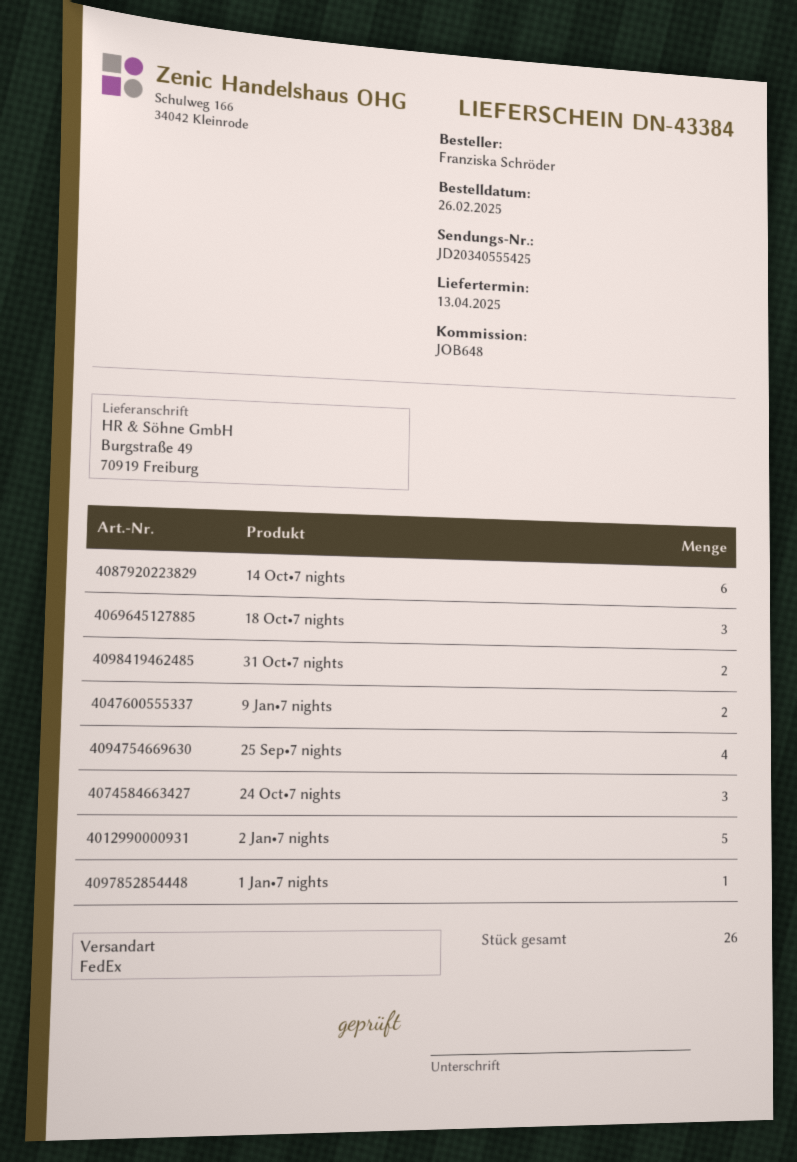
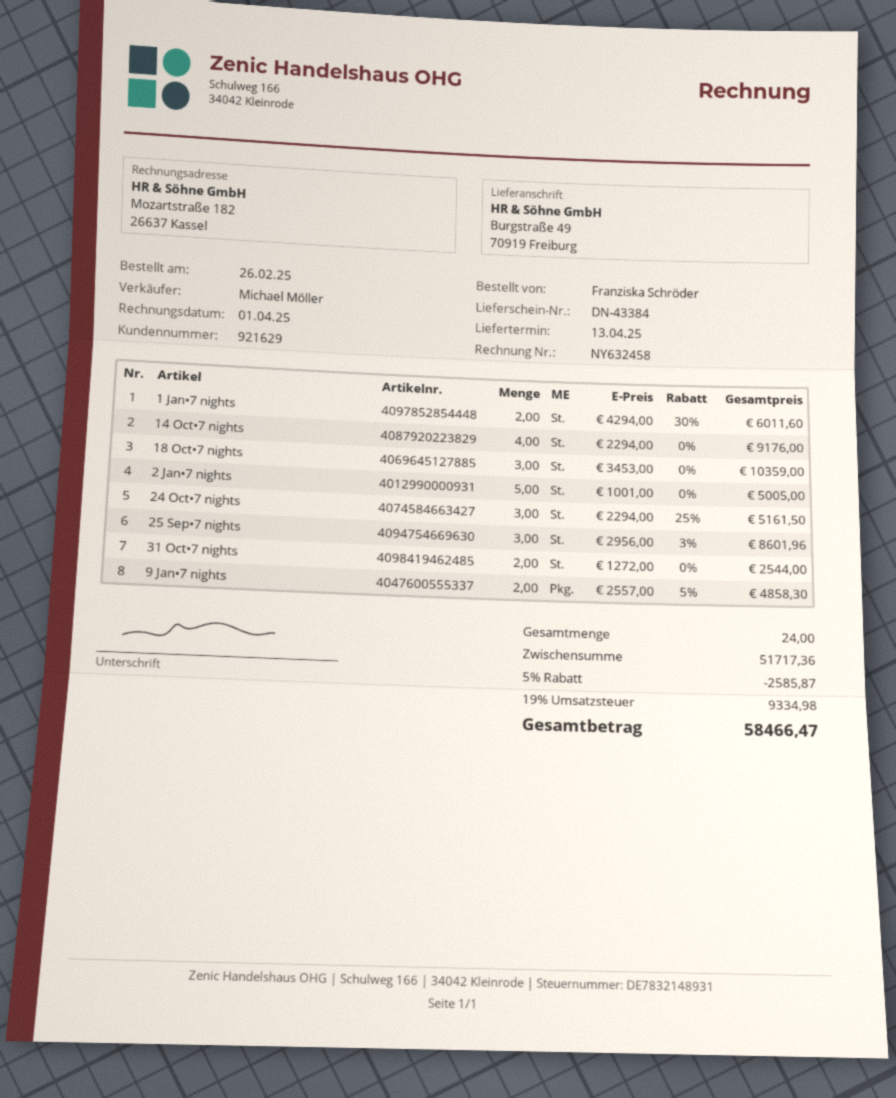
14 Oct•7 nights: 6 -> 4
25 Sep•7 nights: 4 -> 3
1 Jan•7 nights: 1 -> 2
total quantity: 26 -> 24

